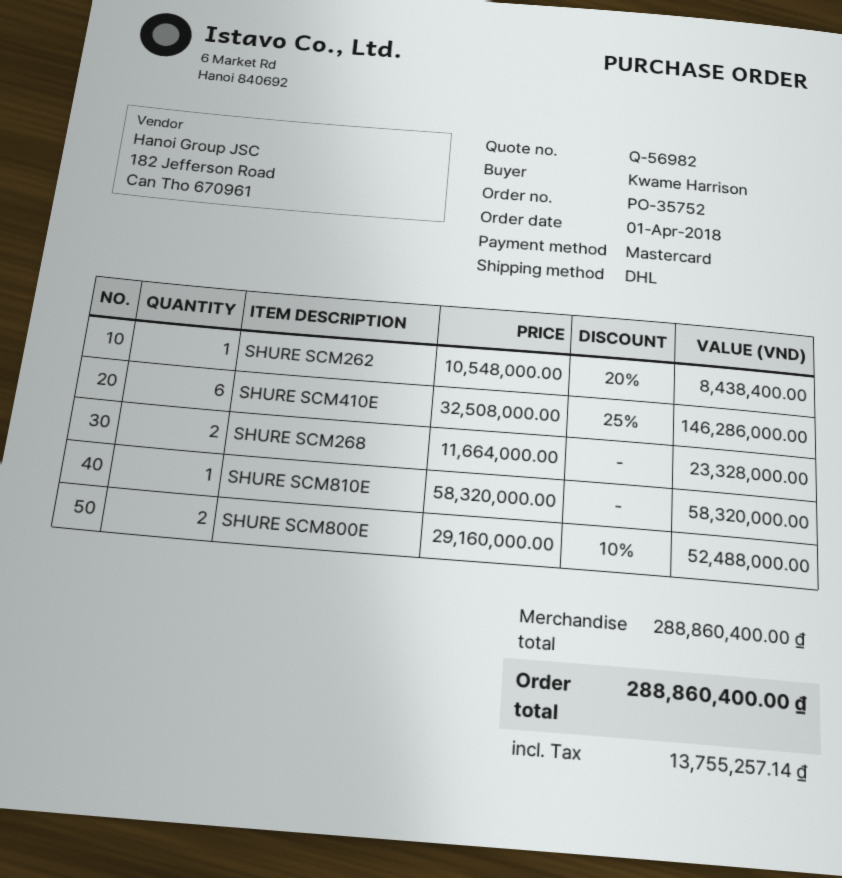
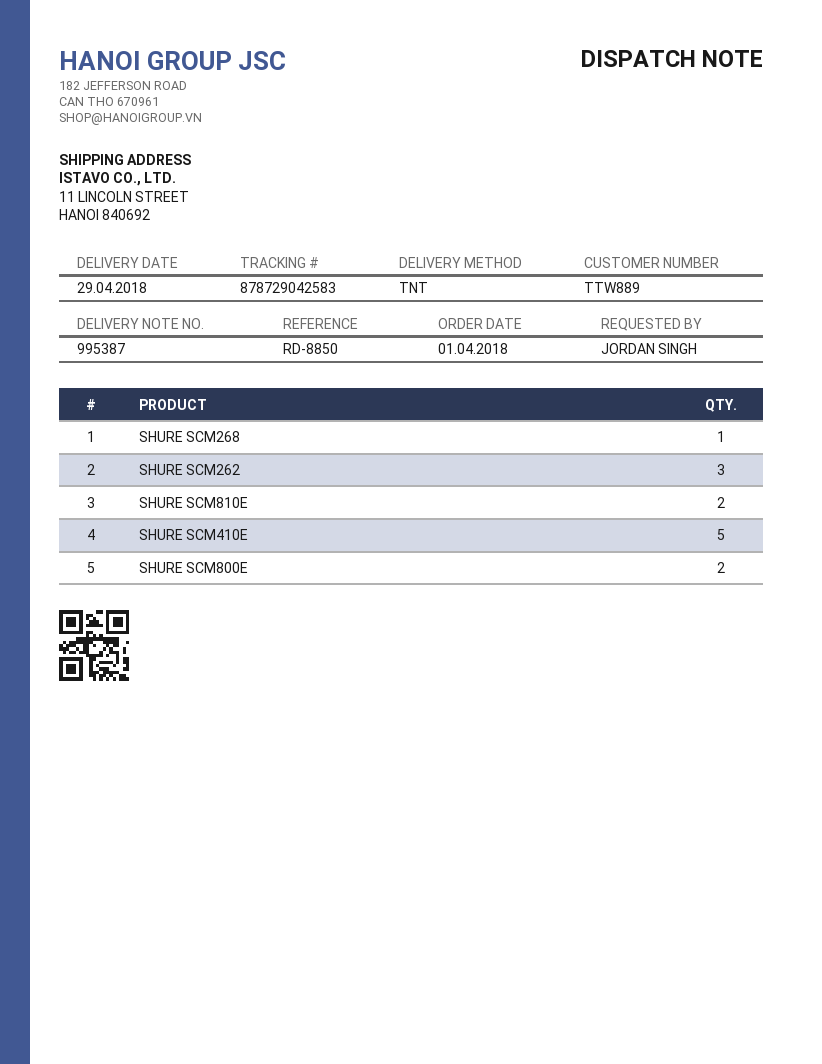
ordered by: Kwame Harrison -> JORDAN SINGH
shipping method: DHL -> TNT
SHURE SCM262: 1 -> 3
SHURE SCM410E: 6 -> 5
SHURE SCM268: 2 -> 1
SHURE SCM810E: 1 -> 2

